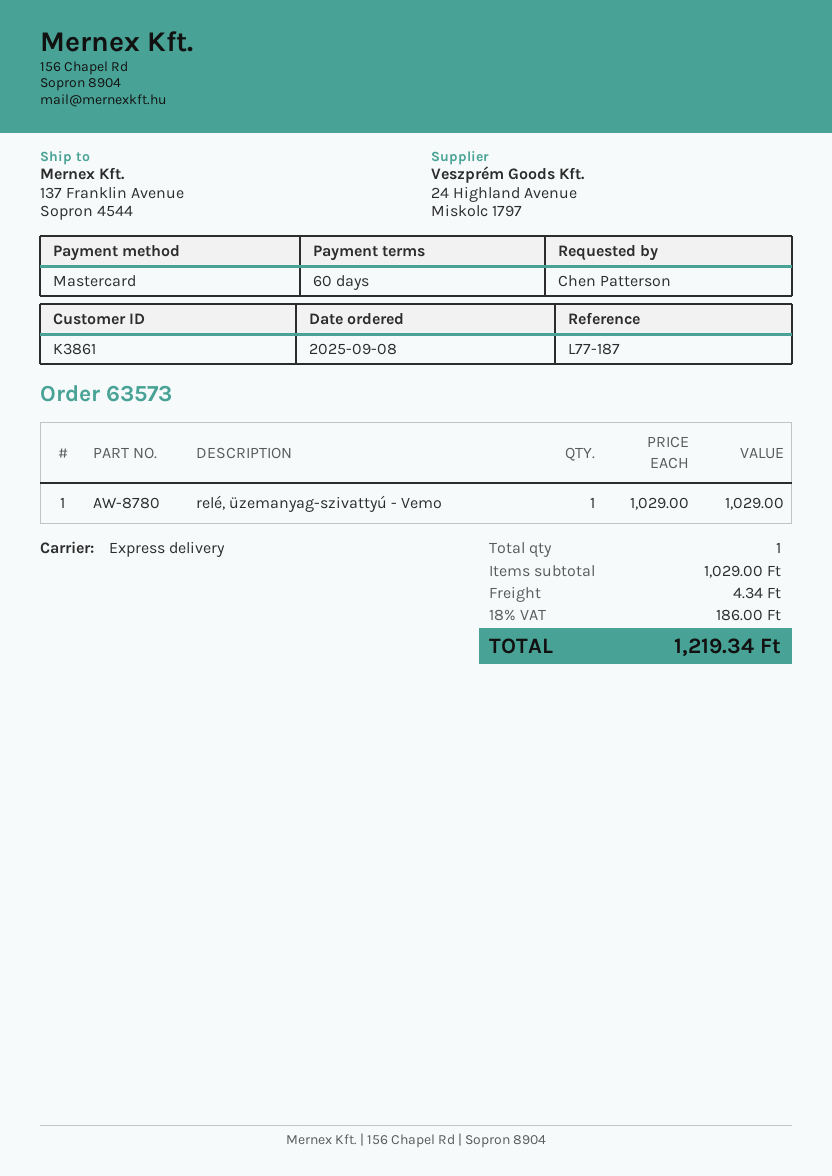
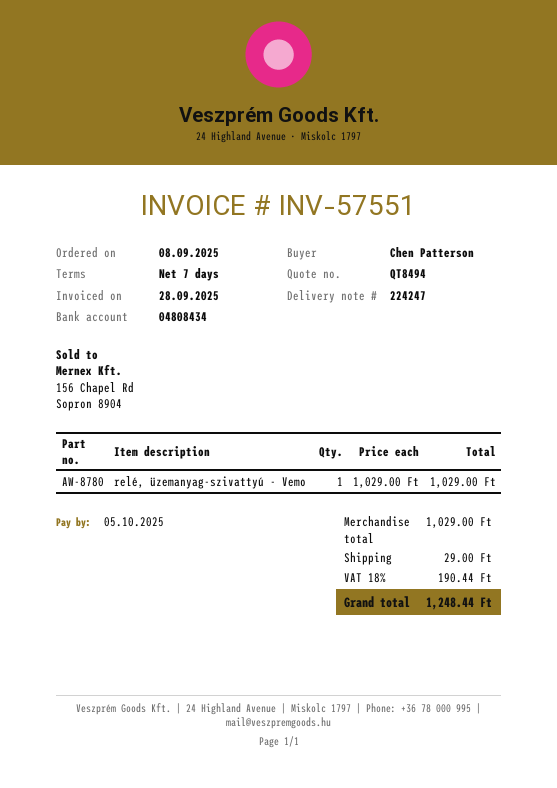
payment terms: 60 days -> 7 days
shipping: 4.34 -> 29.00
tax: 18% = 186.00 -> 18% = 190.44
total: 1219.34 -> 1248.44

